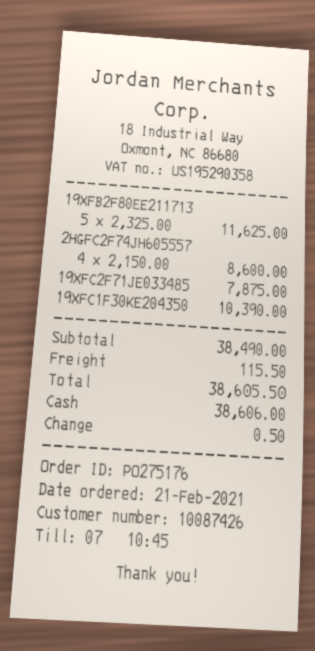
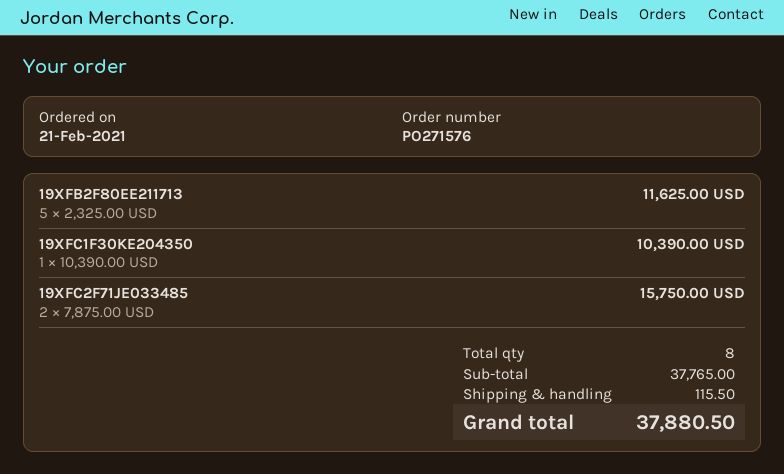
order number: PO275176 -> PO271576
2HGFC2F74JH605557: 4 x 2150.00 = 8600.00 -> none
19XFC2F71JE033485: 1 x 7875.00 = 7875.00 -> 2 x 7875.00 = 15750.00
subtotal: 38490.00 -> 37765.00
total: 38605.50 -> 37880.50

